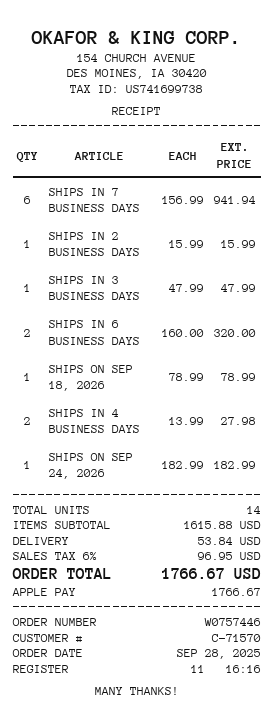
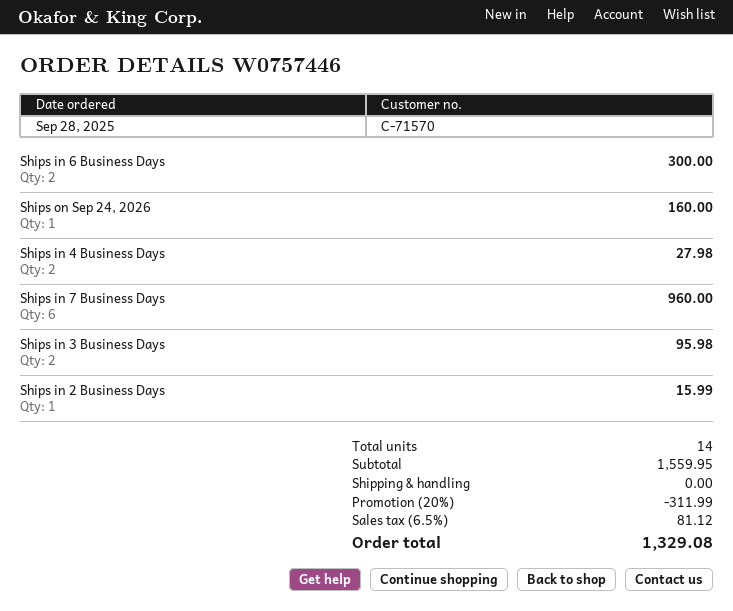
SHIPS IN 7 BUSINESS DAYS: 6 for 941.94 -> 6 for 960.00
SHIPS IN 3 BUSINESS DAYS: 1 for 47.99 -> 2 for 95.98
SHIPS IN 6 BUSINESS DAYS: 2 for 320.00 -> 2 for 300.00
SHIPS ON SEP 18, 2026: 1 for 78.99 -> none
SHIPS ON SEP 24, 2026: 1 for 182.99 -> 1 for 160.00
subtotal: 1615.88 -> 1559.95
discount: none -> 20% = 311.99
shipping: 53.84 -> 0.00
tax: 6% = 96.95 -> 6.5% = 81.12
total: 1766.67 -> 1329.08

